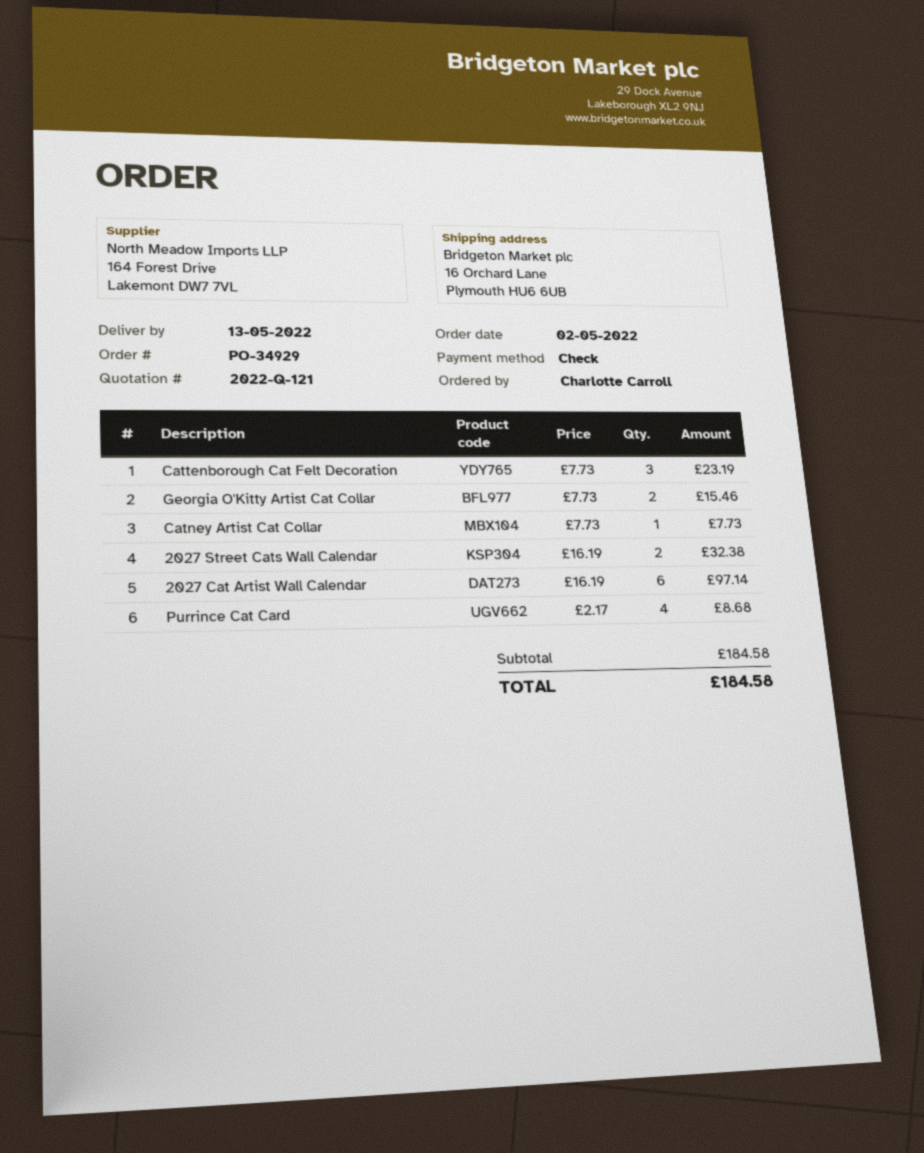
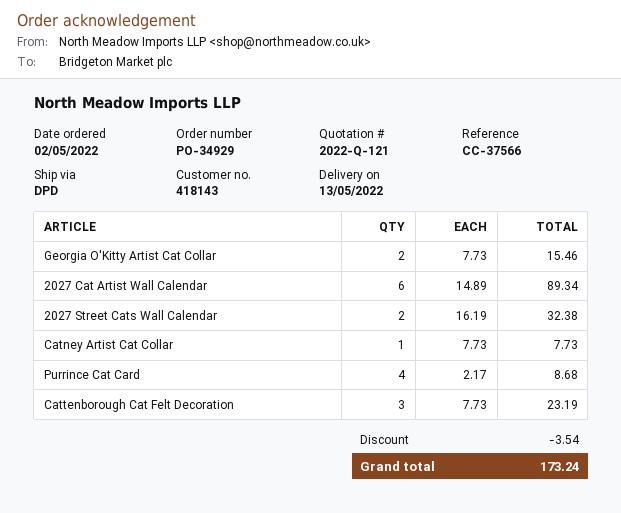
2027 Cat Artist Wall Calendar: 6 x 16.19 = 97.14 -> 6 x 14.89 = 89.34
discount: none -> 3.54
total: 184.58 -> 173.24

